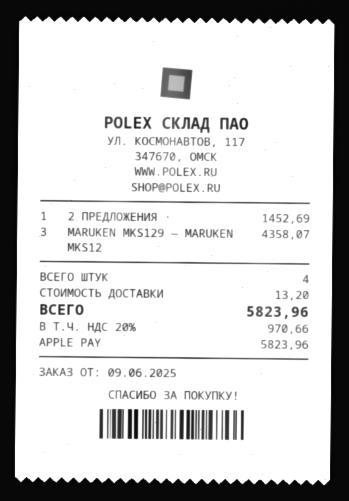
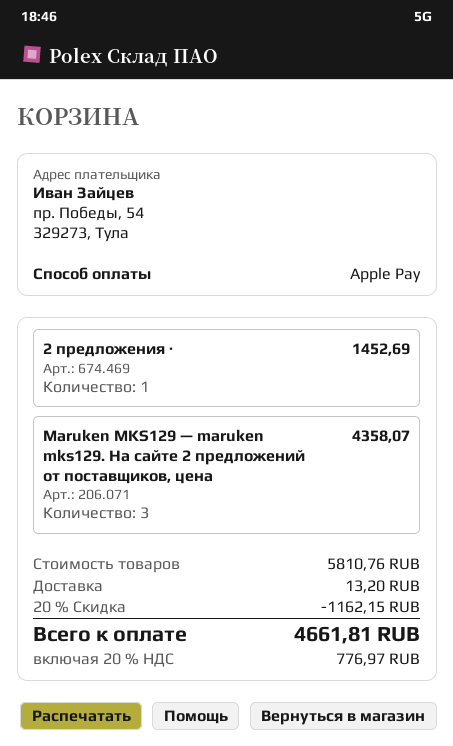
discount: none -> 20% = 1162.15
tax: 20% = 970.66 -> 20% = 776.97
total: 5823.96 -> 4661.81

